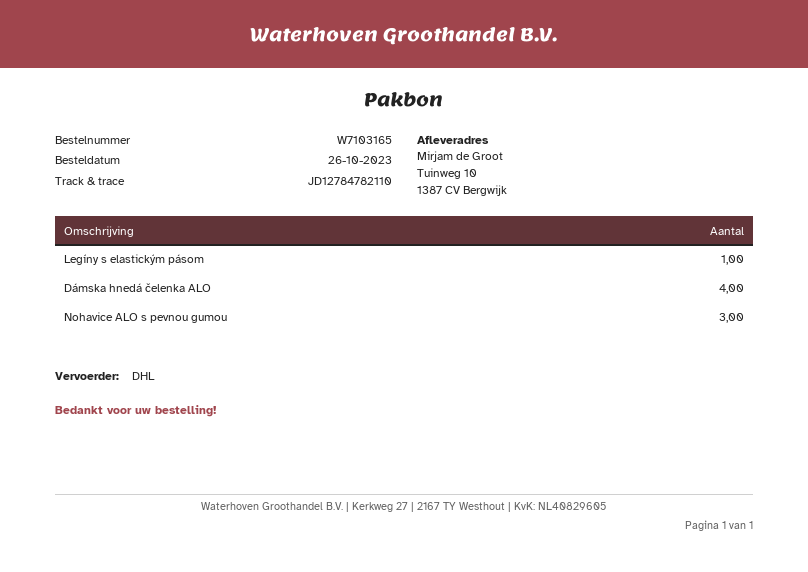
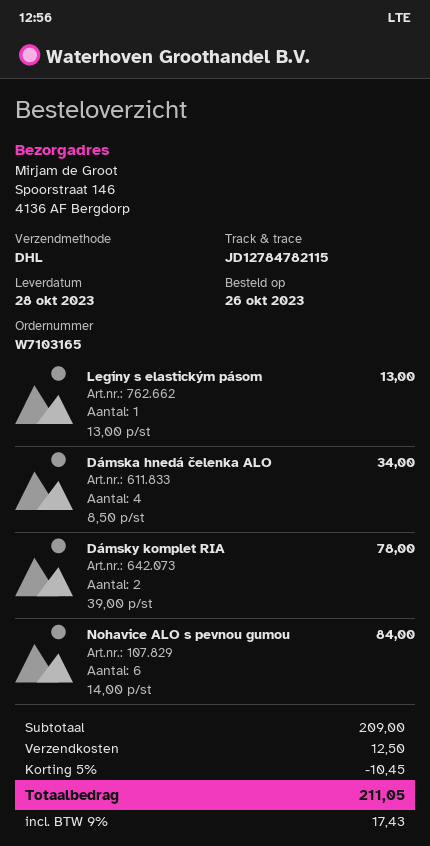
tracking number: JD12784782110 -> JD12784782115
ship to: Tuinweg 10, 1387 CV Bergwijk -> Spoorstraat 146, 4136 AF Bergdorp
Nohavice ALO s pevnou gumou: 3 -> 6
Dámsky komplet RIA: none -> 2

